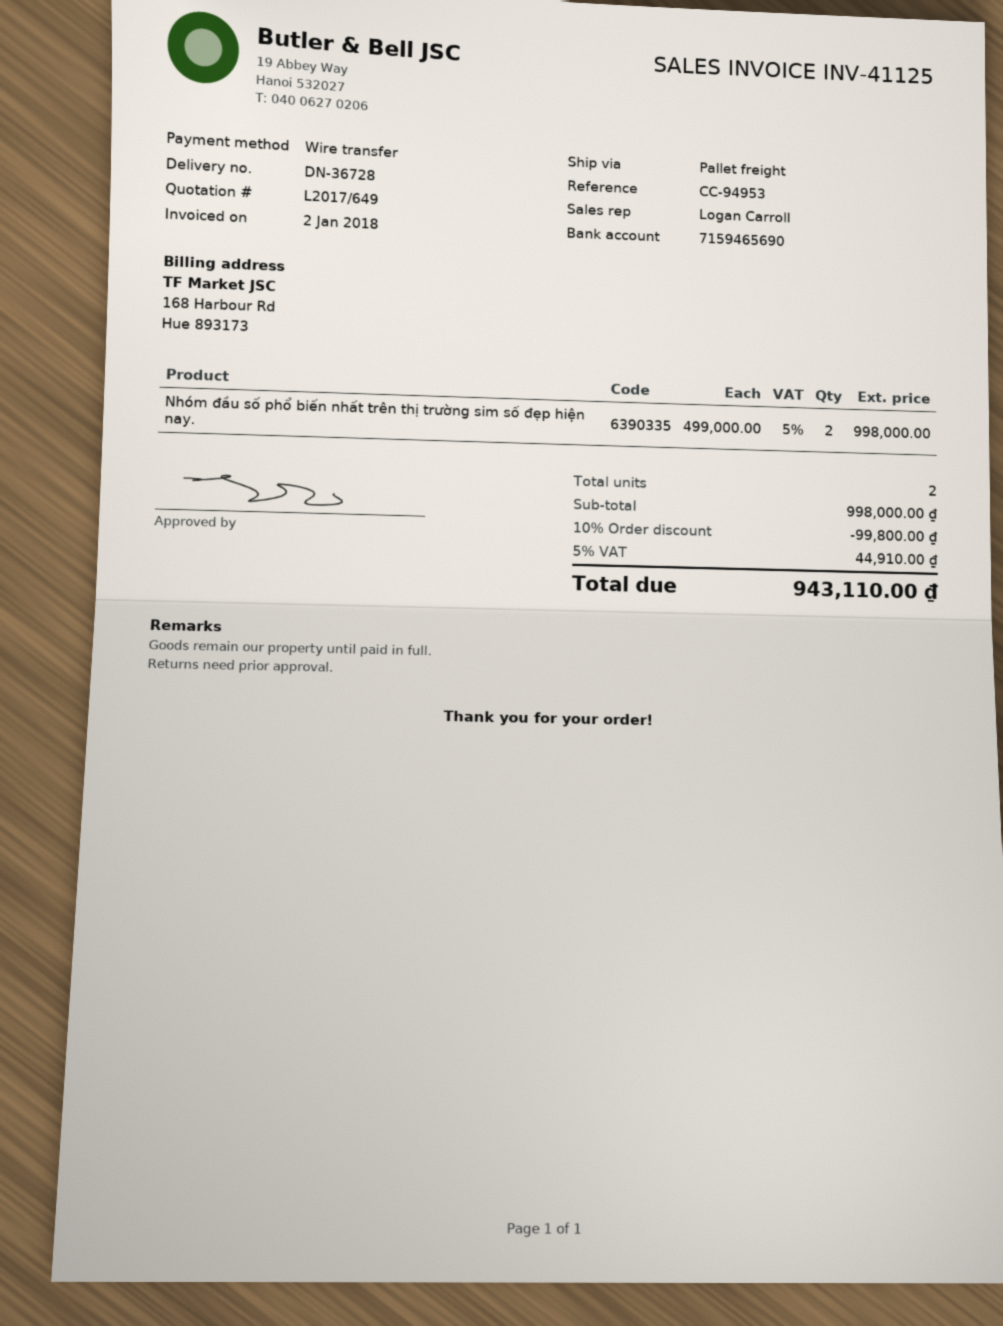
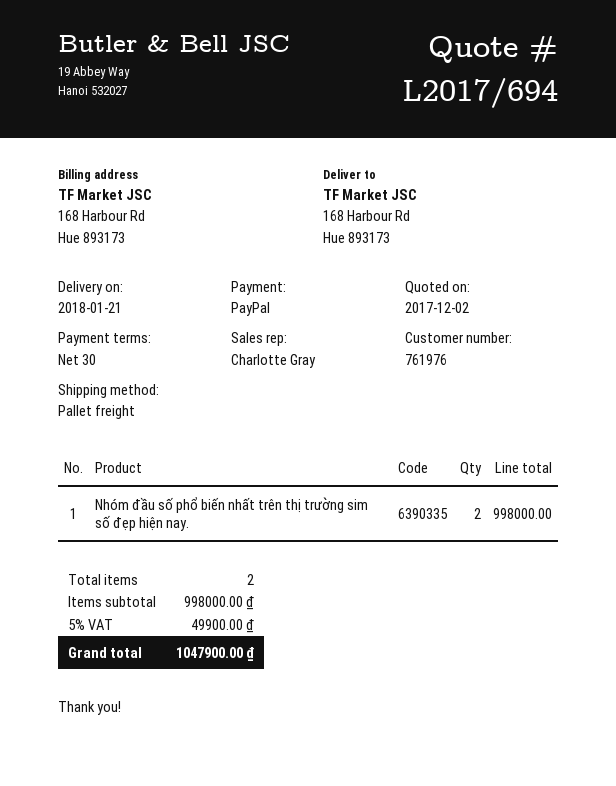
quote number: L2017/649 -> L2017/694
sales rep: Logan Carroll -> Charlotte Gray
payment method: bank transfer -> PayPal
discount: 10% = 99800.00 -> none
tax: 5% = 44910.00 -> 5% = 49900.00
total: 943110.00 -> 1047900.00

